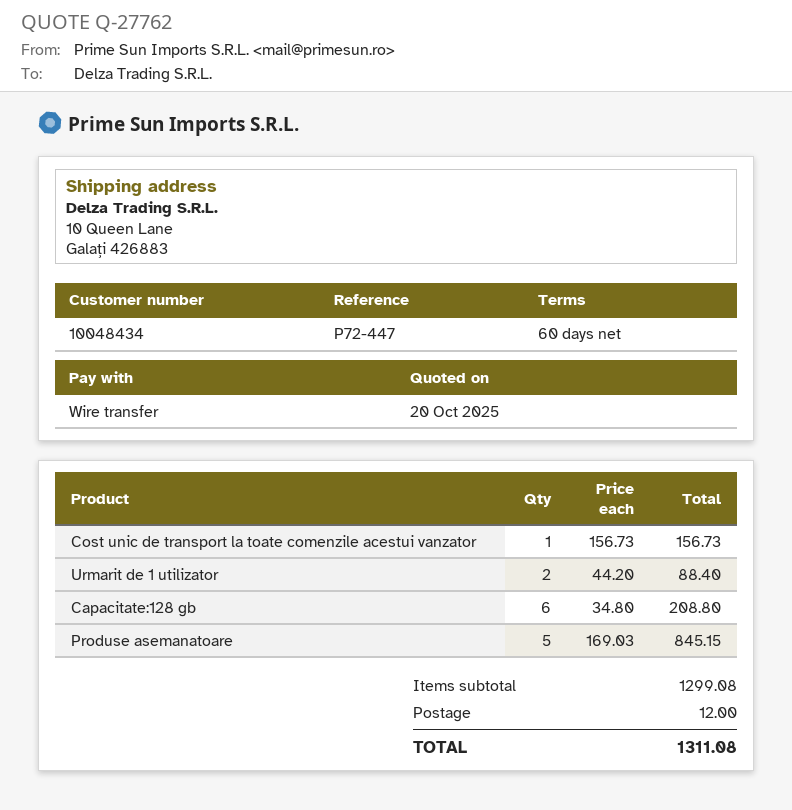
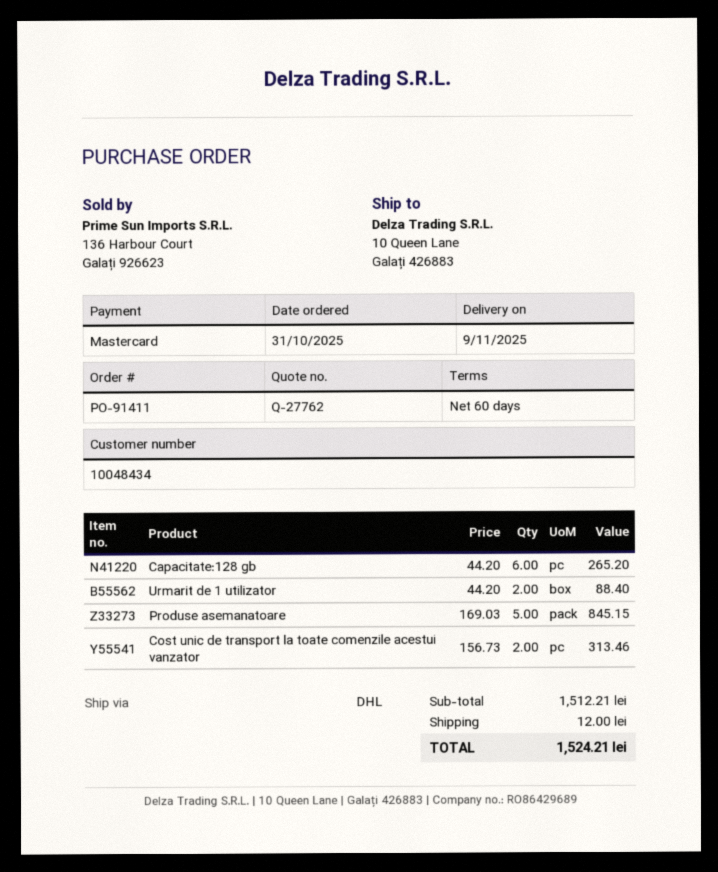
payment method: bank transfer -> Mastercard
Cost unic de transport la toate comenzile acestui vanzator: 1 x 156.73 = 156.73 -> 2 x 156.73 = 313.46
Capacitate:128 gb: 6 x 34.80 = 208.80 -> 6 x 44.20 = 265.20
subtotal: 1299.08 -> 1512.21
total: 1311.08 -> 1524.21

